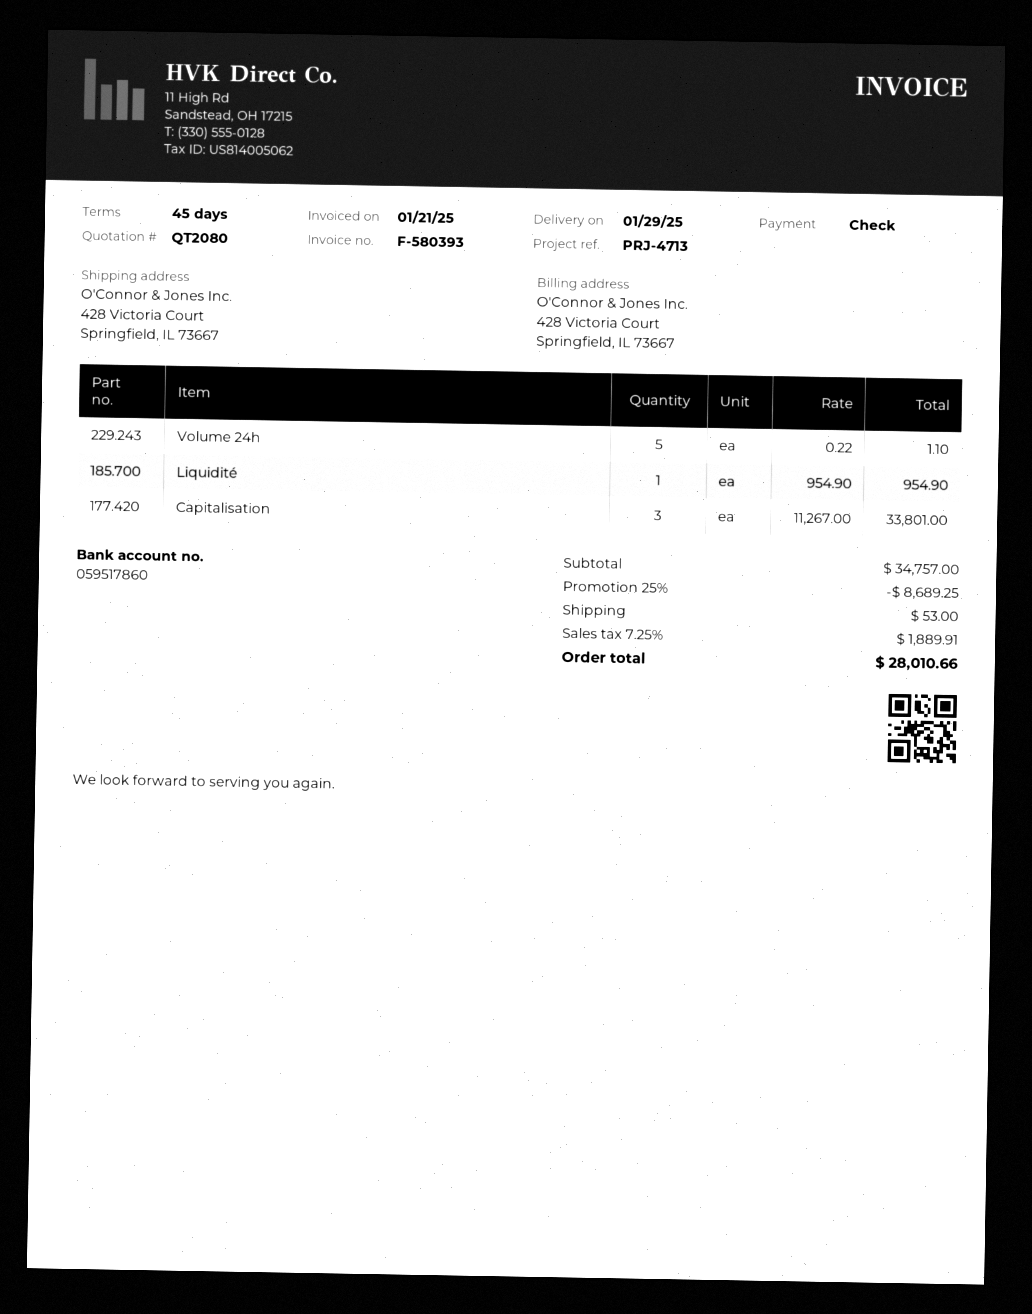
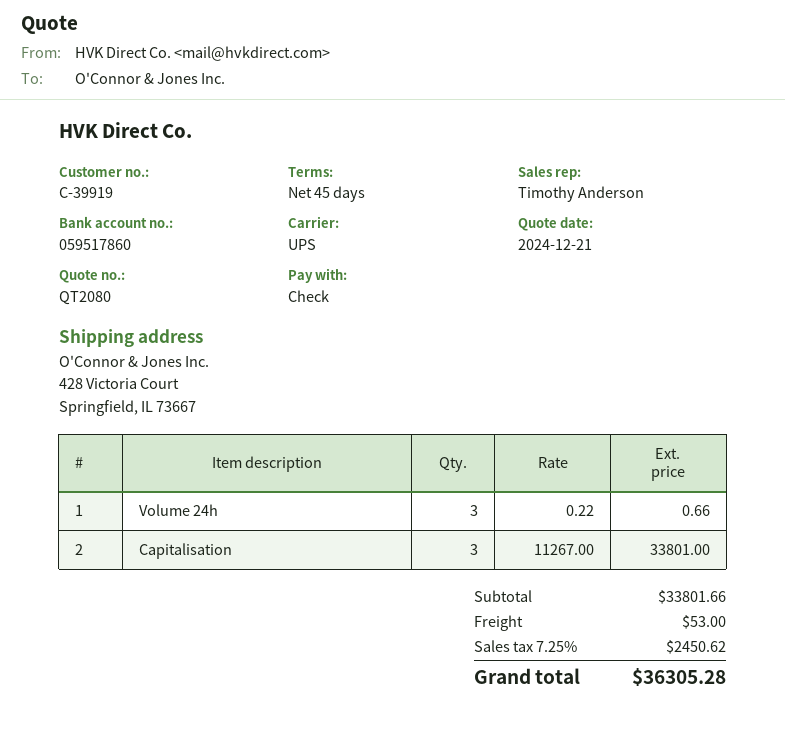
Volume 24h: 5 x 0.22 = 1.10 -> 3 x 0.22 = 0.66
Liquidité: 1 x 954.90 = 954.90 -> none
subtotal: 34757.00 -> 33801.66
discount: 25% = 8689.25 -> none
tax: 7.25% = 1889.91 -> 7.25% = 2450.62
total: 28010.66 -> 36305.28

